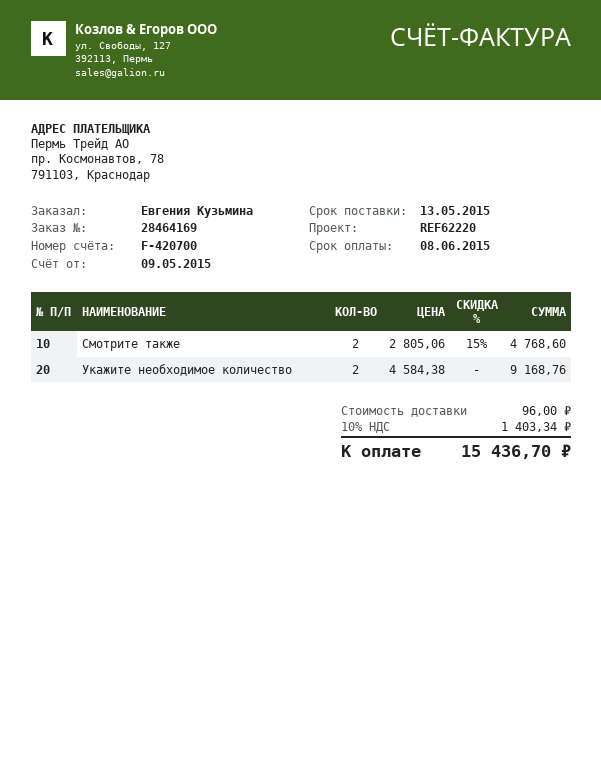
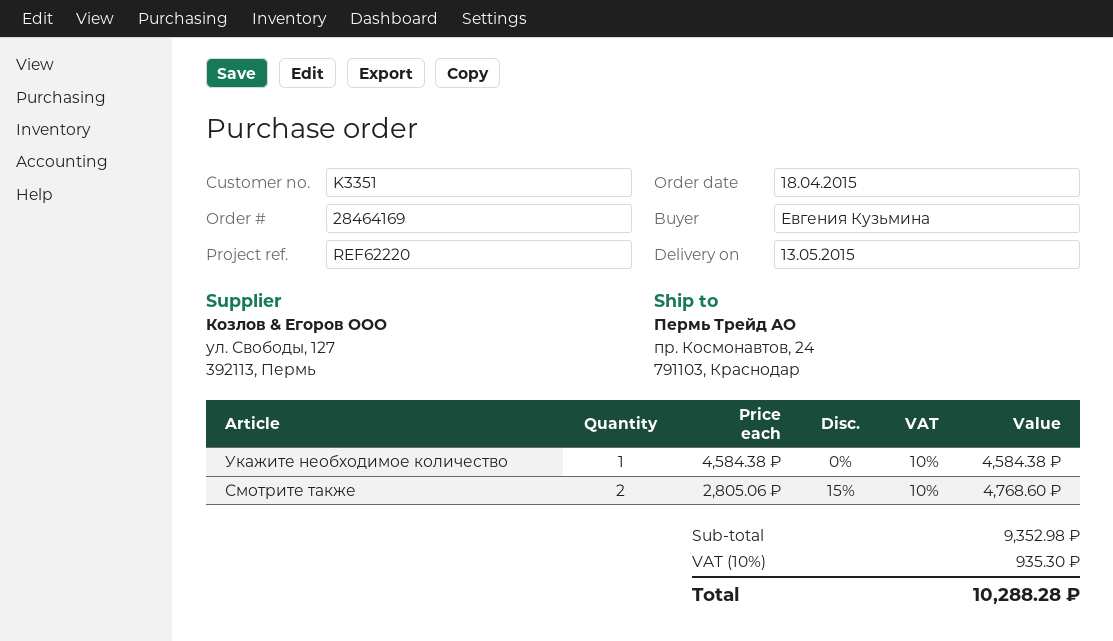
Укажите необходимое количество: 2 x 4584.38 = 9168.76 -> 1 x 4584.38 = 4584.38
shipping: 96.00 -> none
tax: 10% = 1403.34 -> 10% = 935.30
total: 15436.70 -> 10288.28

